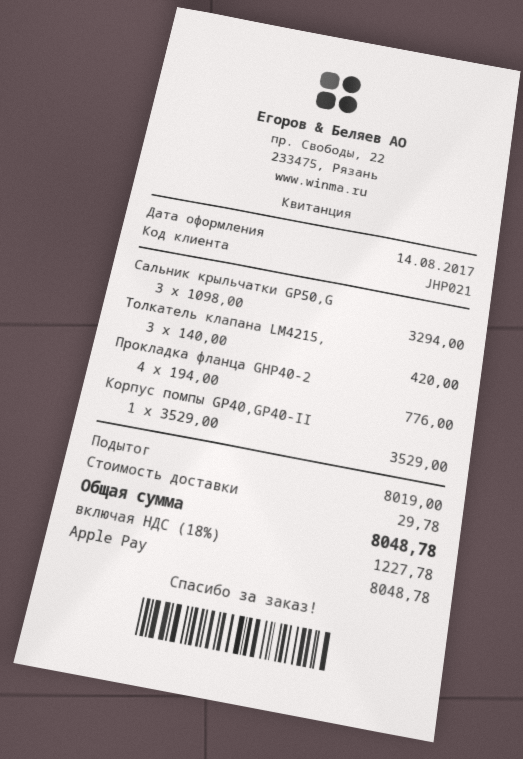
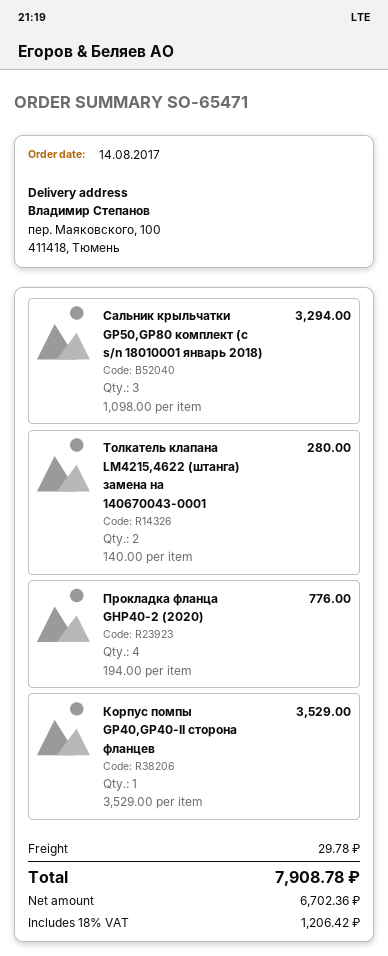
Толкатель клапана LM4215,: 3 x 140.00 = 420.00 -> 2 x 140.00 = 280.00
tax: 18% = 1227.78 -> 18% = 1206.42
total: 8048.78 -> 7908.78

